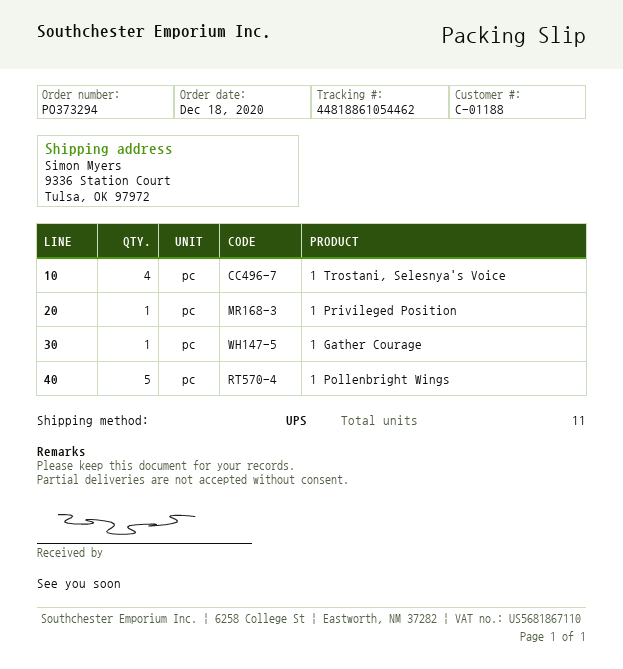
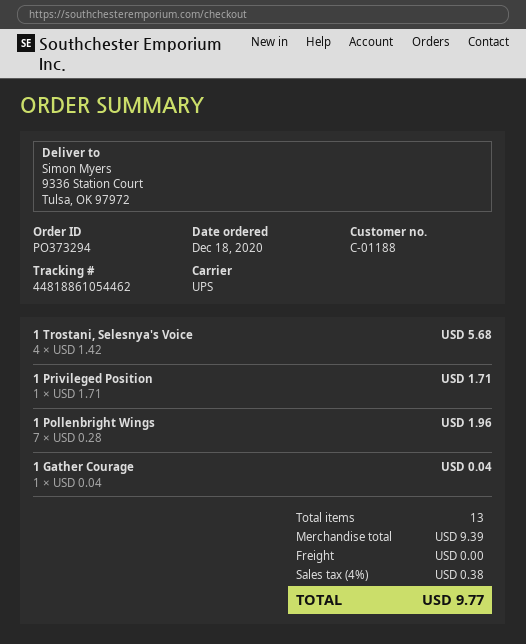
1 Pollenbright Wings: 5 -> 7
total quantity: 11 -> 13

